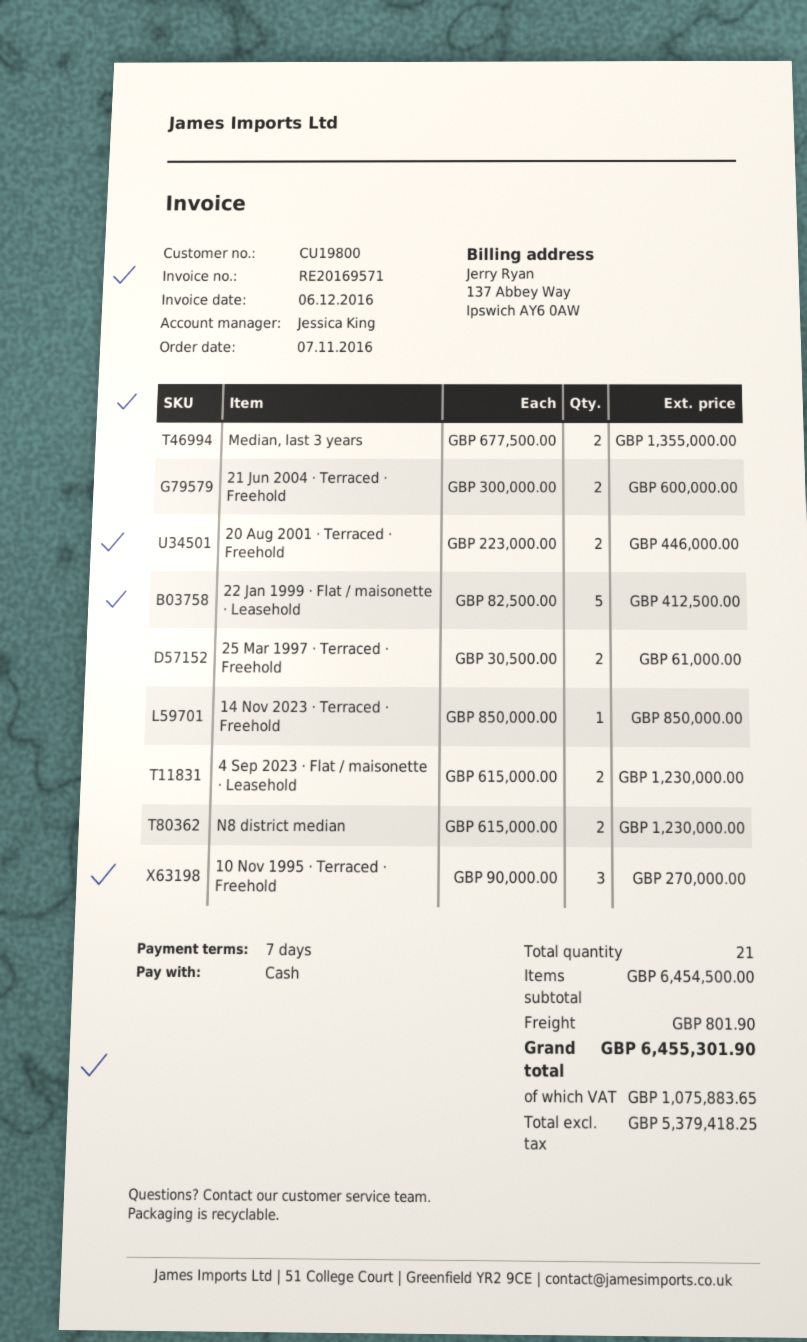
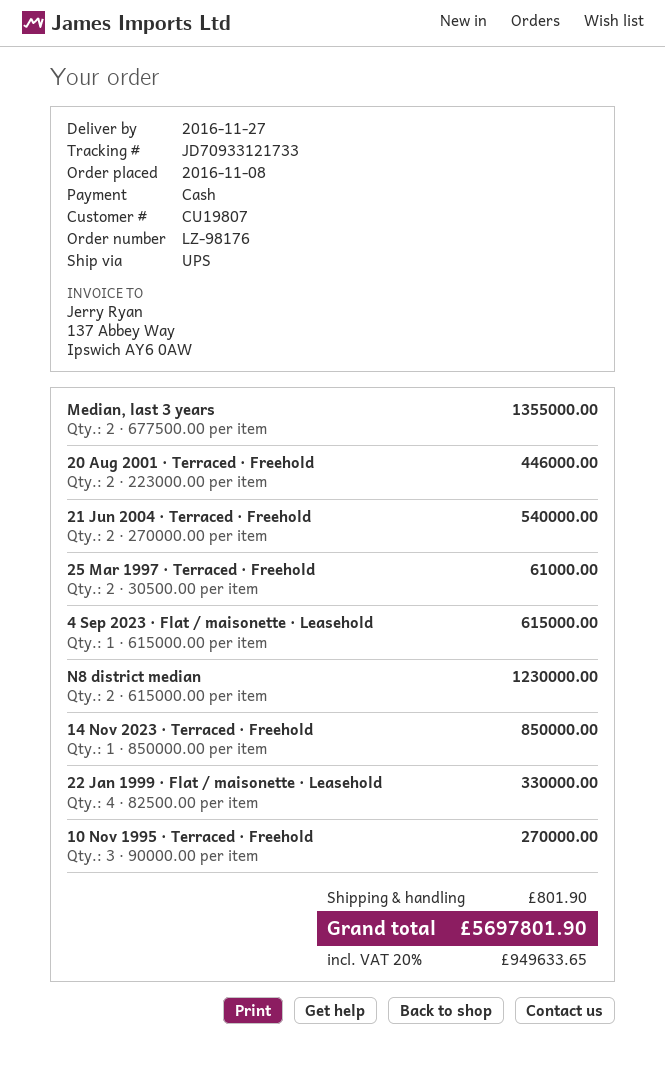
order date: 2016-11-07 -> 2016-11-08
customer number: CU19800 -> CU19807
21 Jun 2004 · Terraced · Freehold: 2 x 300000.00 = 600000.00 -> 2 x 270000.00 = 540000.00
22 Jan 1999 · Flat / maisonette · Leasehold: 5 x 82500.00 = 412500.00 -> 4 x 82500.00 = 330000.00
4 Sep 2023 · Flat / maisonette · Leasehold: 2 x 615000.00 = 1230000.00 -> 1 x 615000.00 = 615000.00
tax: 1075883.65 -> 949633.65
total: 6455301.90 -> 5697801.90

